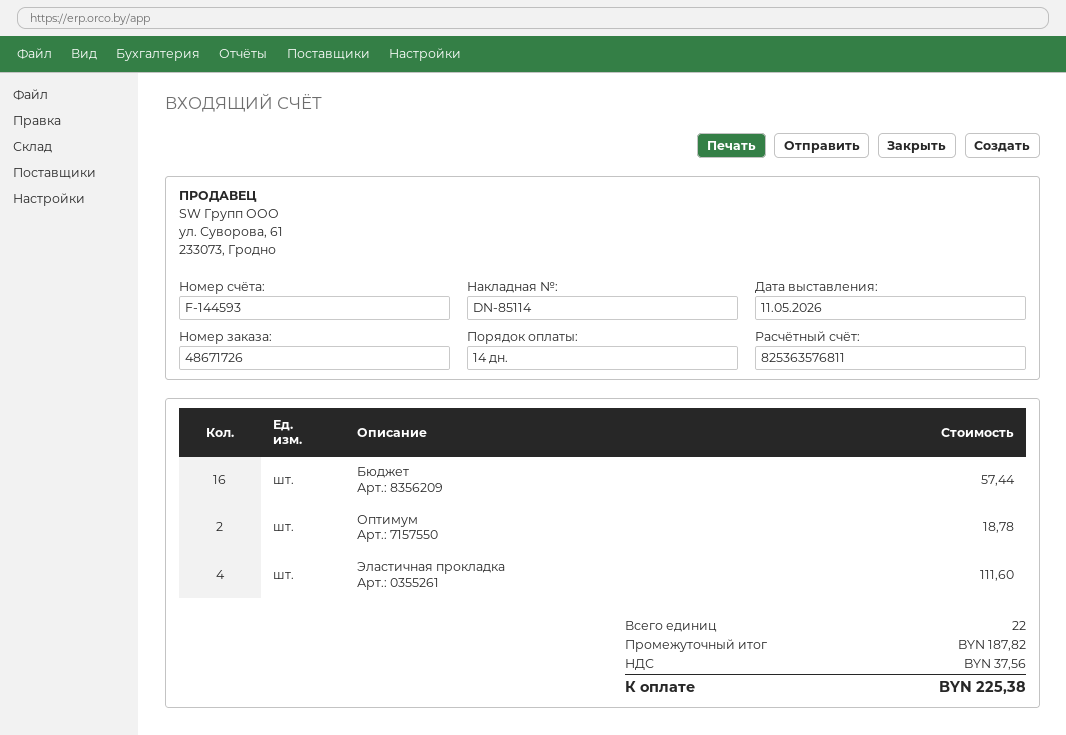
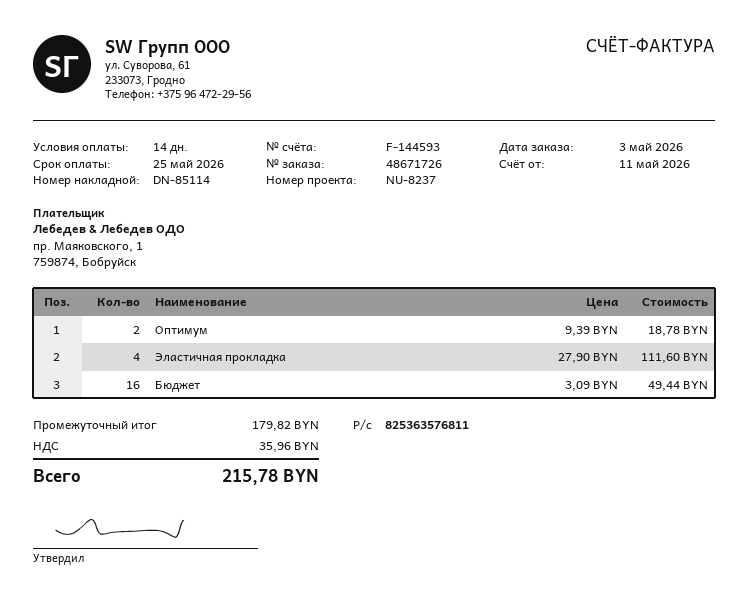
Бюджет: 16 for 57.44 -> 16 for 49.44
subtotal: 187.82 -> 179.82
tax: 37.56 -> 35.96
total: 225.38 -> 215.78

